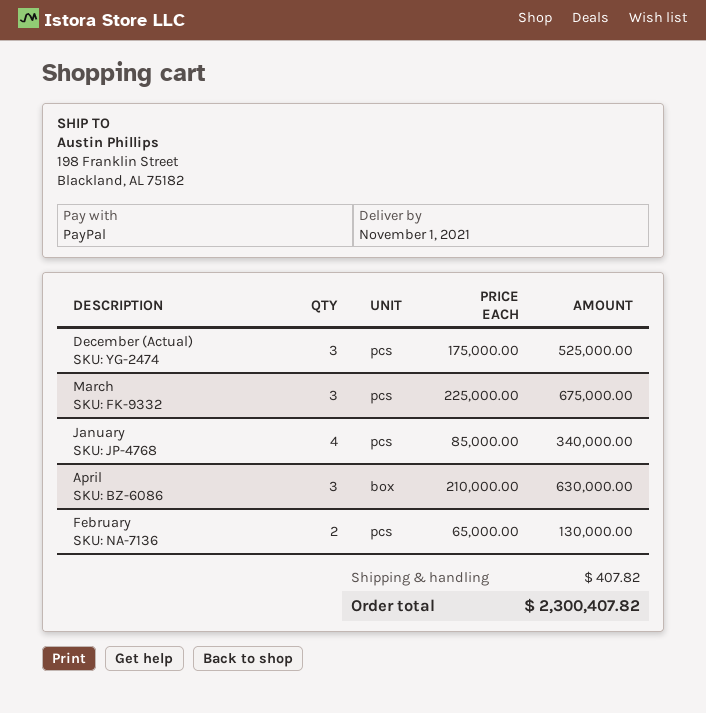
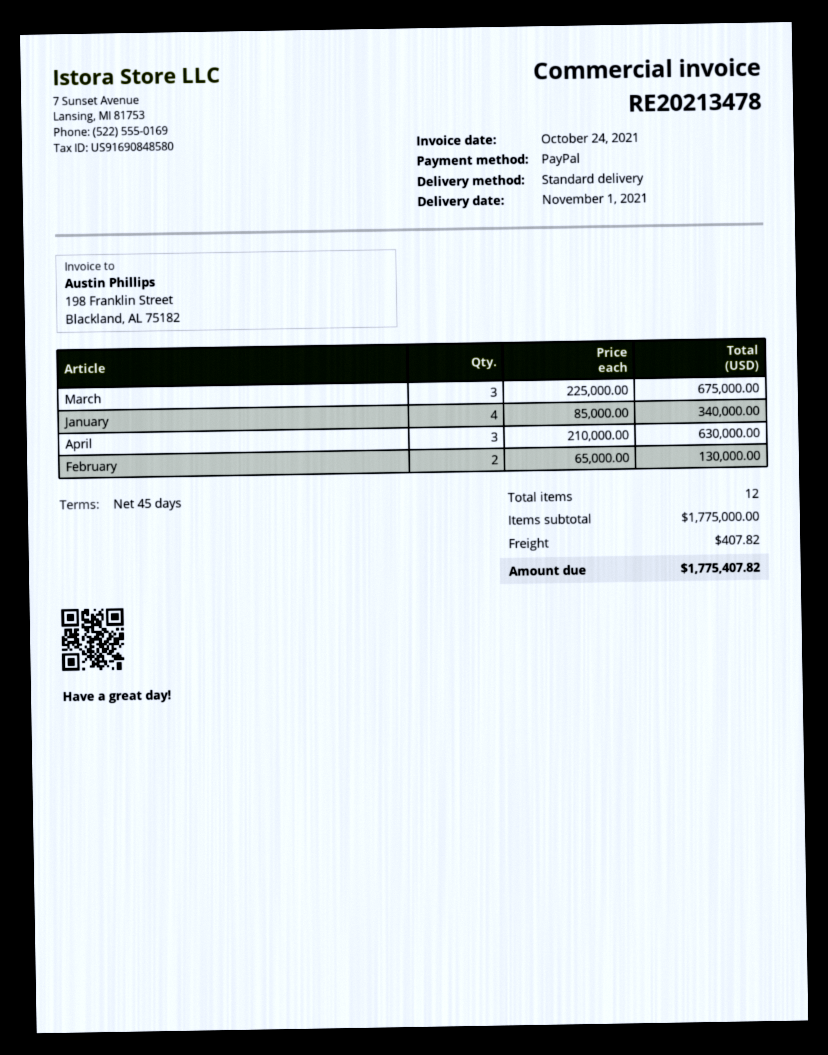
December (Actual): 3 x 175000.00 = 525000.00 -> none
total: 2300407.82 -> 1775407.82

